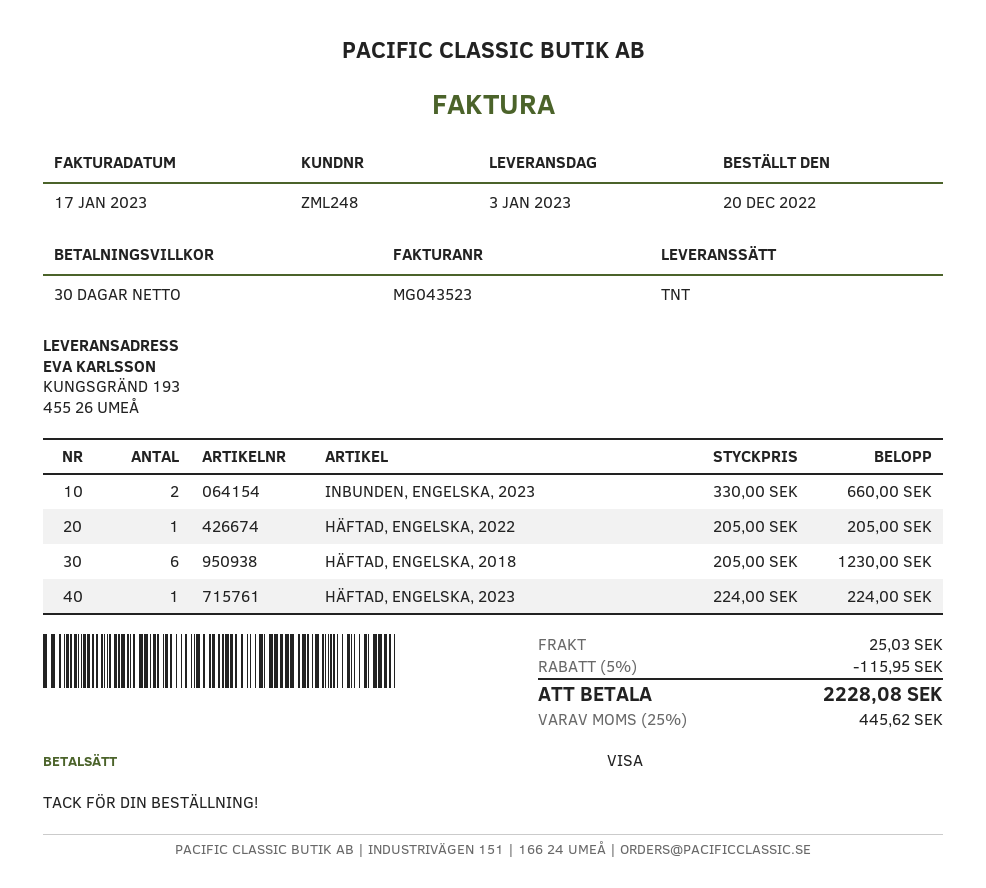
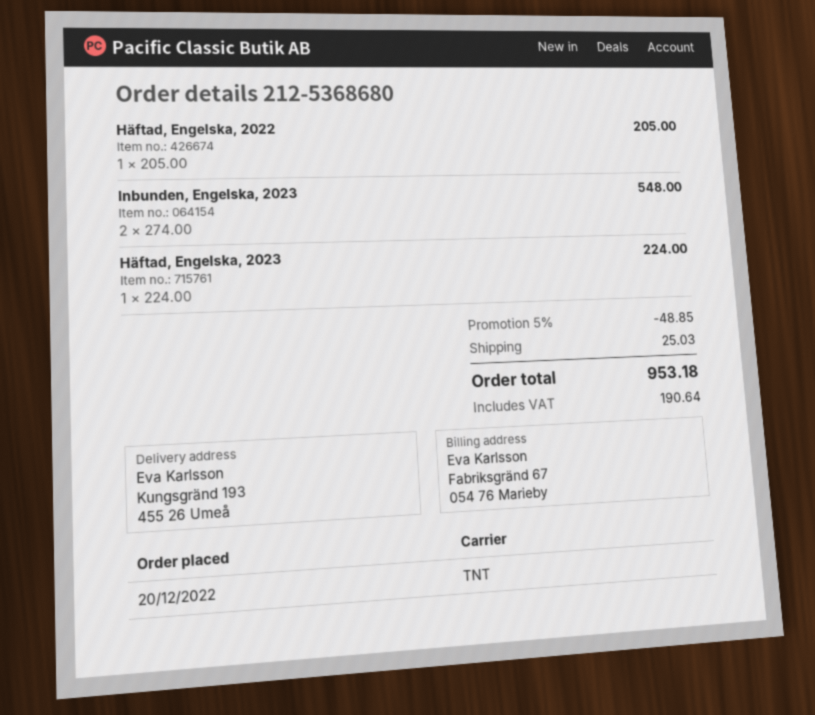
INBUNDEN, ENGELSKA, 2023: 2 x 330.00 = 660.00 -> 2 x 274.00 = 548.00
HÄFTAD, ENGELSKA, 2018: 6 x 205.00 = 1230.00 -> none
discount: 5% = 115.95 -> 5% = 48.85
tax: 445.62 -> 190.64
total: 2228.08 -> 953.18

